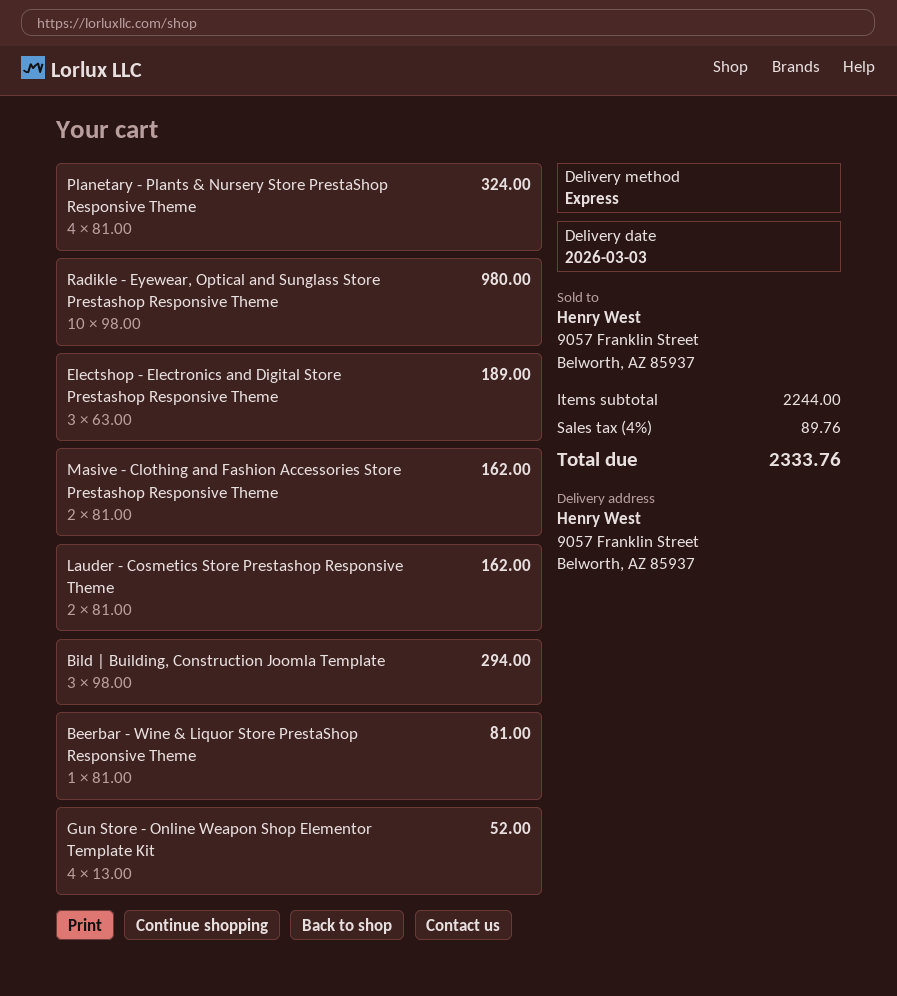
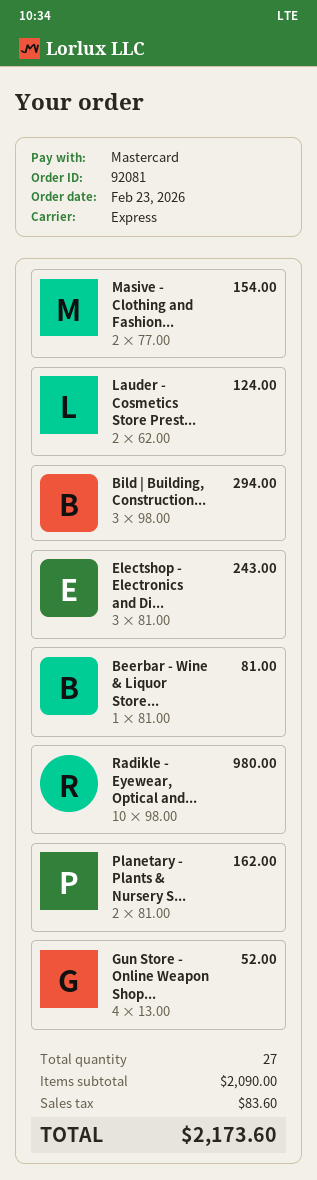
Planetary - Plants & Nursery Store PrestaShop Responsive Theme: 4 x 81.00 = 324.00 -> 2 x 81.00 = 162.00
Electshop - Electronics and Digital Store Prestashop Responsive Theme: 3 x 63.00 = 189.00 -> 3 x 81.00 = 243.00
Masive - Clothing and Fashion Accessories Store Prestashop Responsive Theme: 2 x 81.00 = 162.00 -> 2 x 77.00 = 154.00
Lauder - Cosmetics Store Prestashop Responsive Theme: 2 x 81.00 = 162.00 -> 2 x 62.00 = 124.00
subtotal: 2244.00 -> 2090.00
tax: 89.76 -> 83.60
total: 2333.76 -> 2173.60

